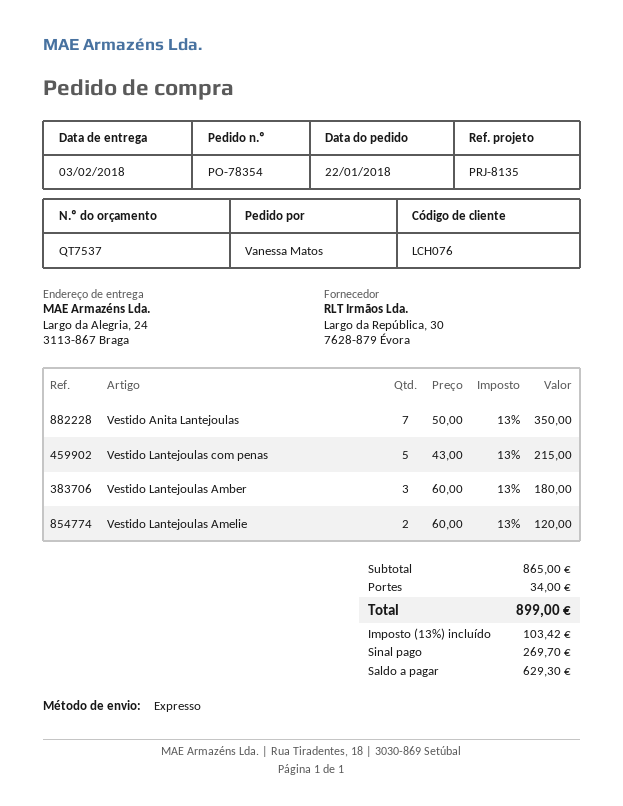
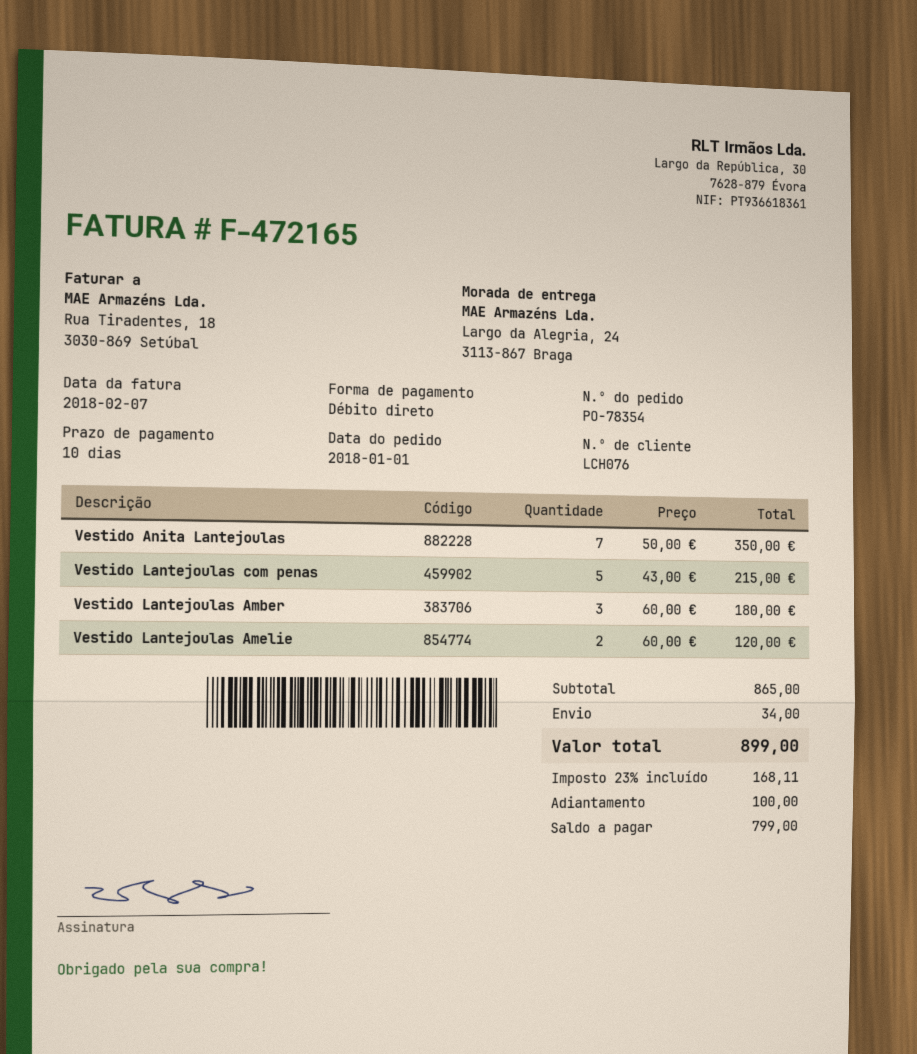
order date: 2018-01-22 -> 2018-01-01
tax: 13% = 103.42 -> 23% = 168.11
deposit: 269.70 -> 100.00
balance: 629.30 -> 799.00

